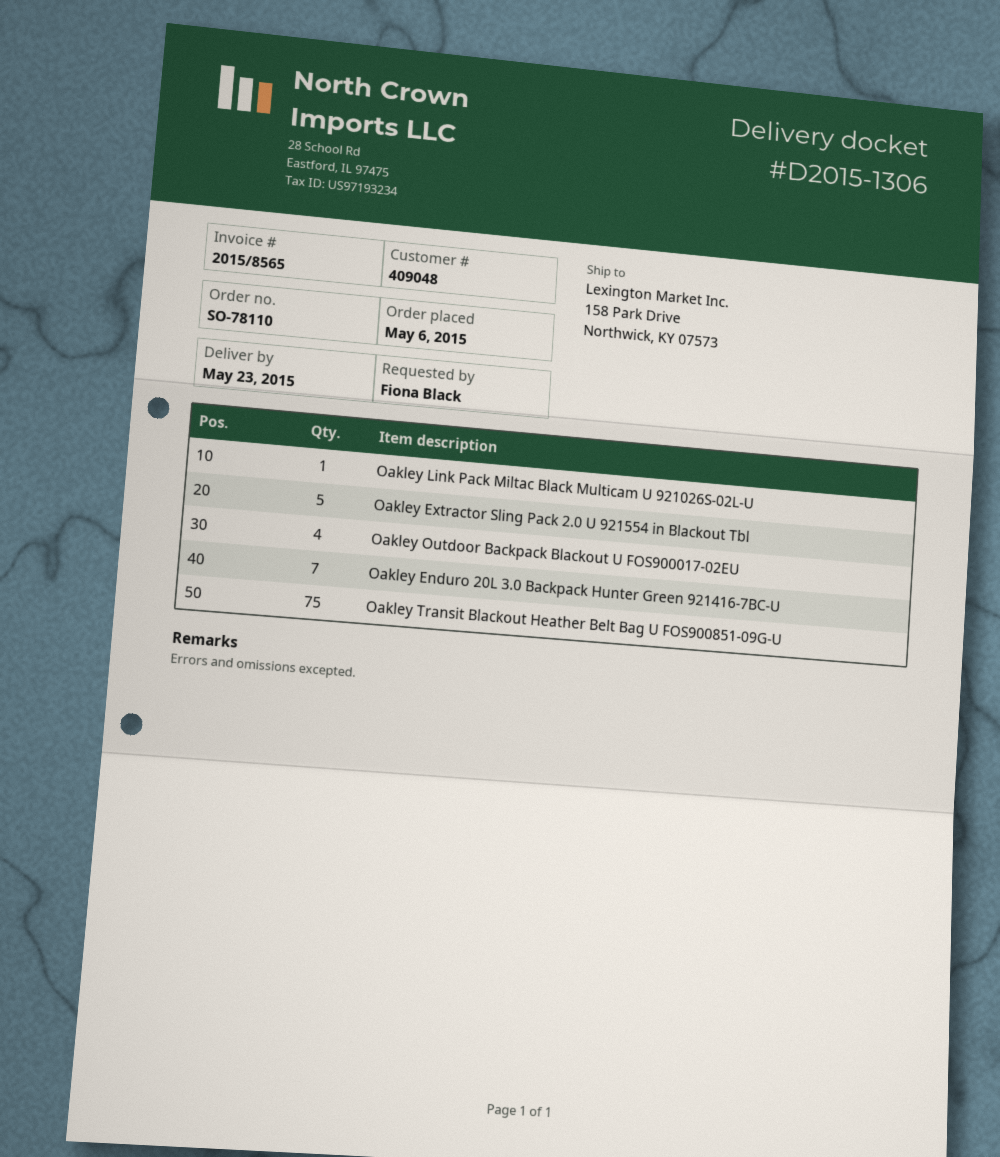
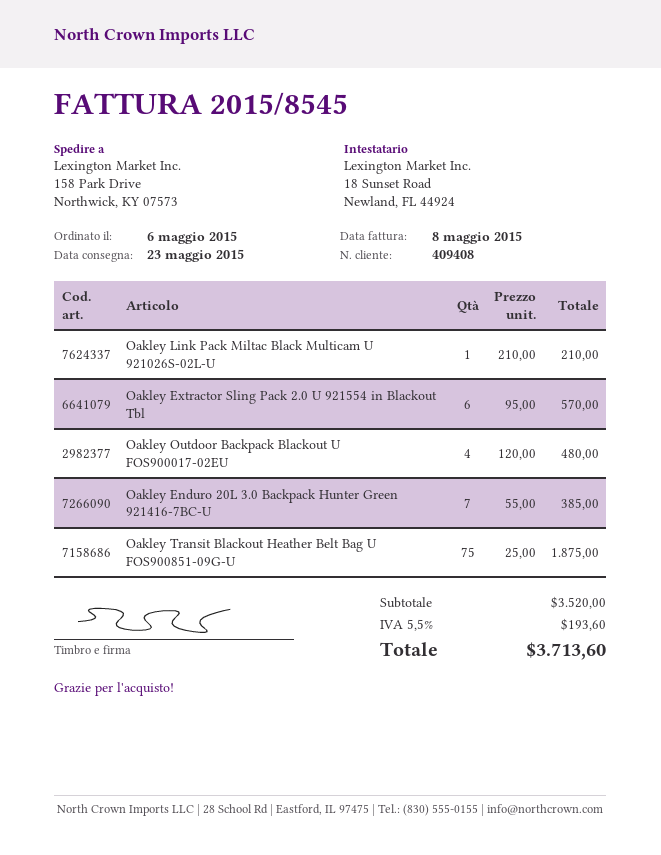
invoice number: 2015/8565 -> 2015/8545
customer number: 409048 -> 409408
Oakley Extractor Sling Pack 2.0 U 921554 in Blackout Tbl: 5 -> 6

